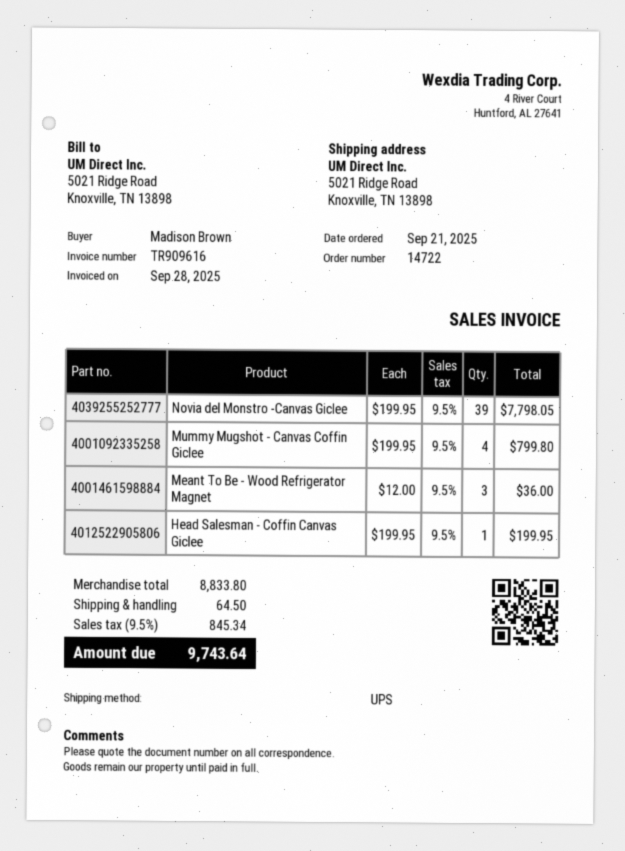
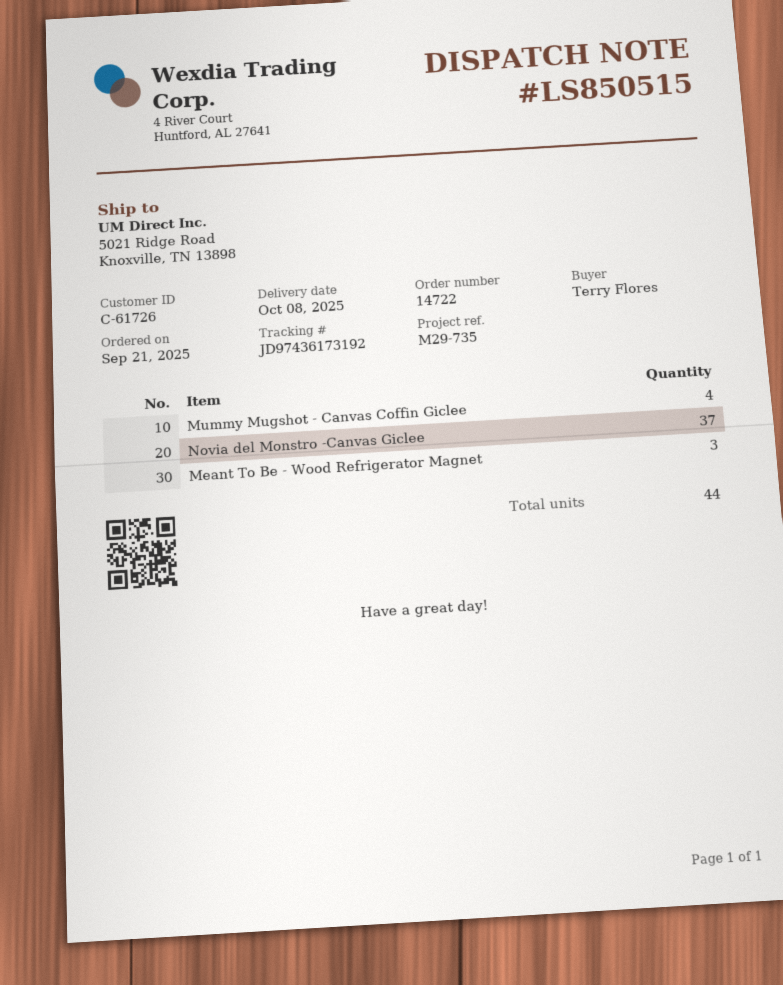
ordered by: Madison Brown -> Terry Flores
Novia del Monstro -Canvas Giclee: 39 -> 37
Head Salesman - Coffin Canvas Giclee: 1 -> none

